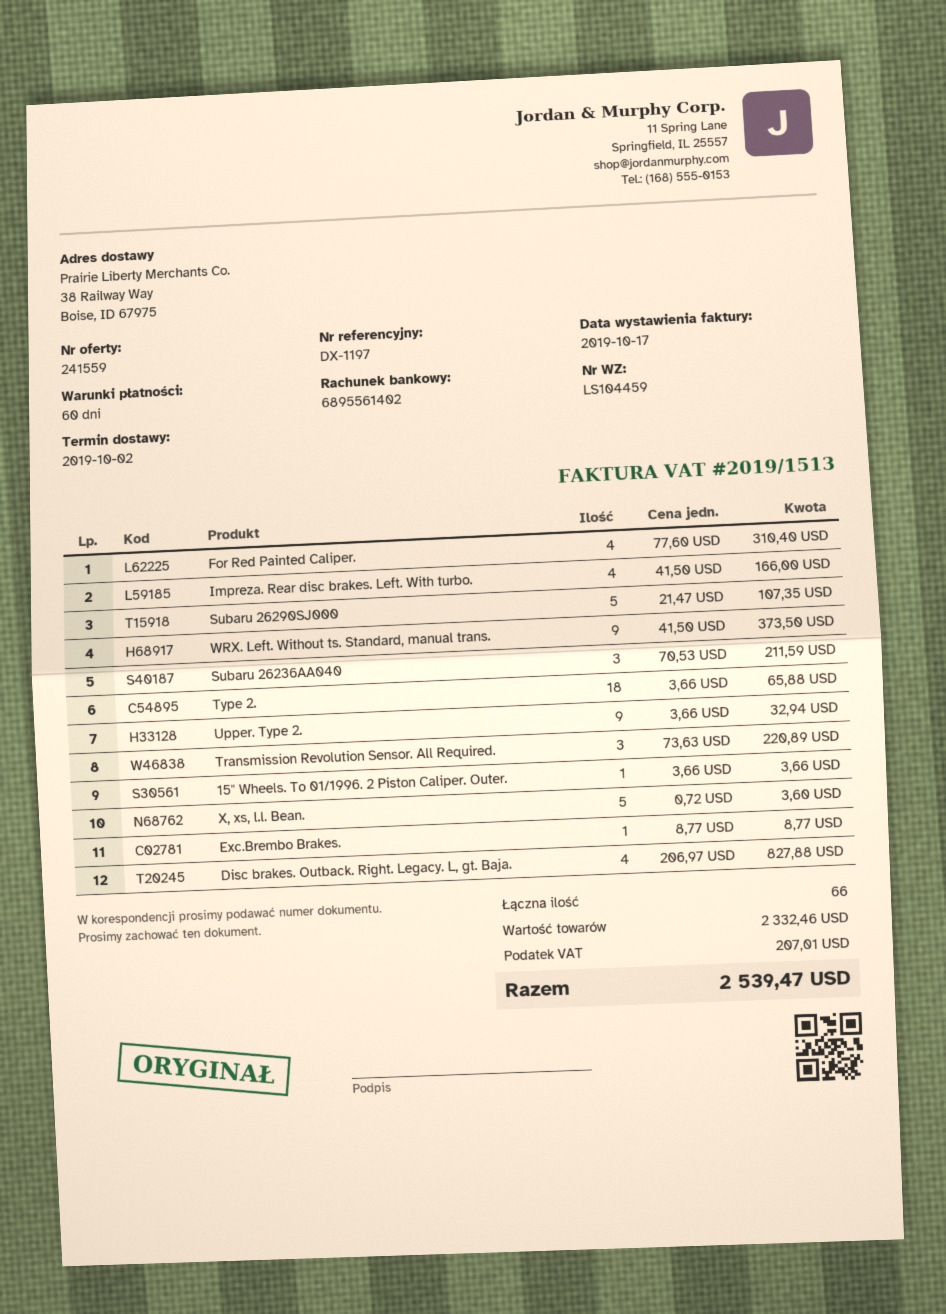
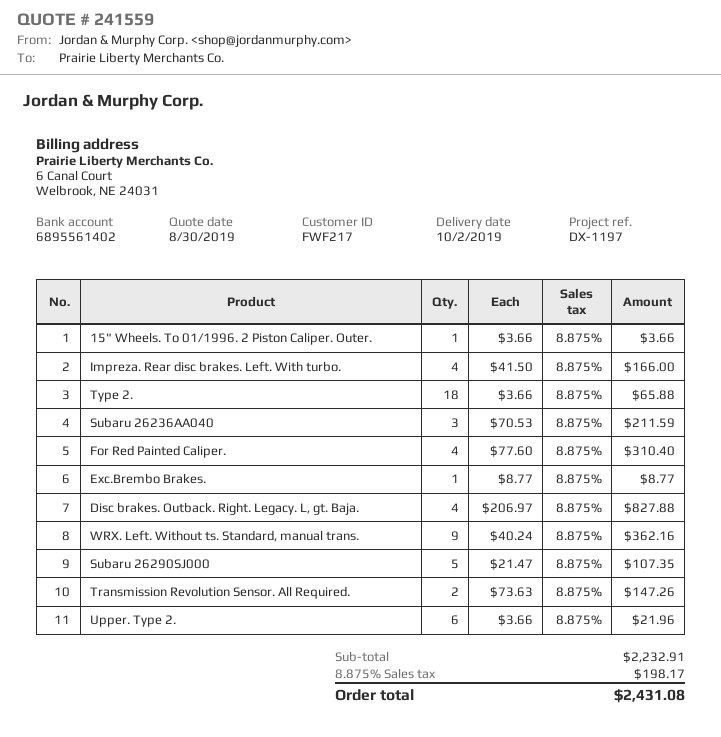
WRX. Left. Without ts. Standard, manual trans.: 9 x 41.50 = 373.50 -> 9 x 40.24 = 362.16
Upper. Type 2.: 9 x 3.66 = 32.94 -> 6 x 3.66 = 21.96
Transmission Revolution Sensor. All Required.: 3 x 73.63 = 220.89 -> 2 x 73.63 = 147.26
X, xs, l.l. Bean.: 5 x 0.72 = 3.60 -> none
subtotal: 2332.46 -> 2232.91
tax: 207.01 -> 198.17
total: 2539.47 -> 2431.08

